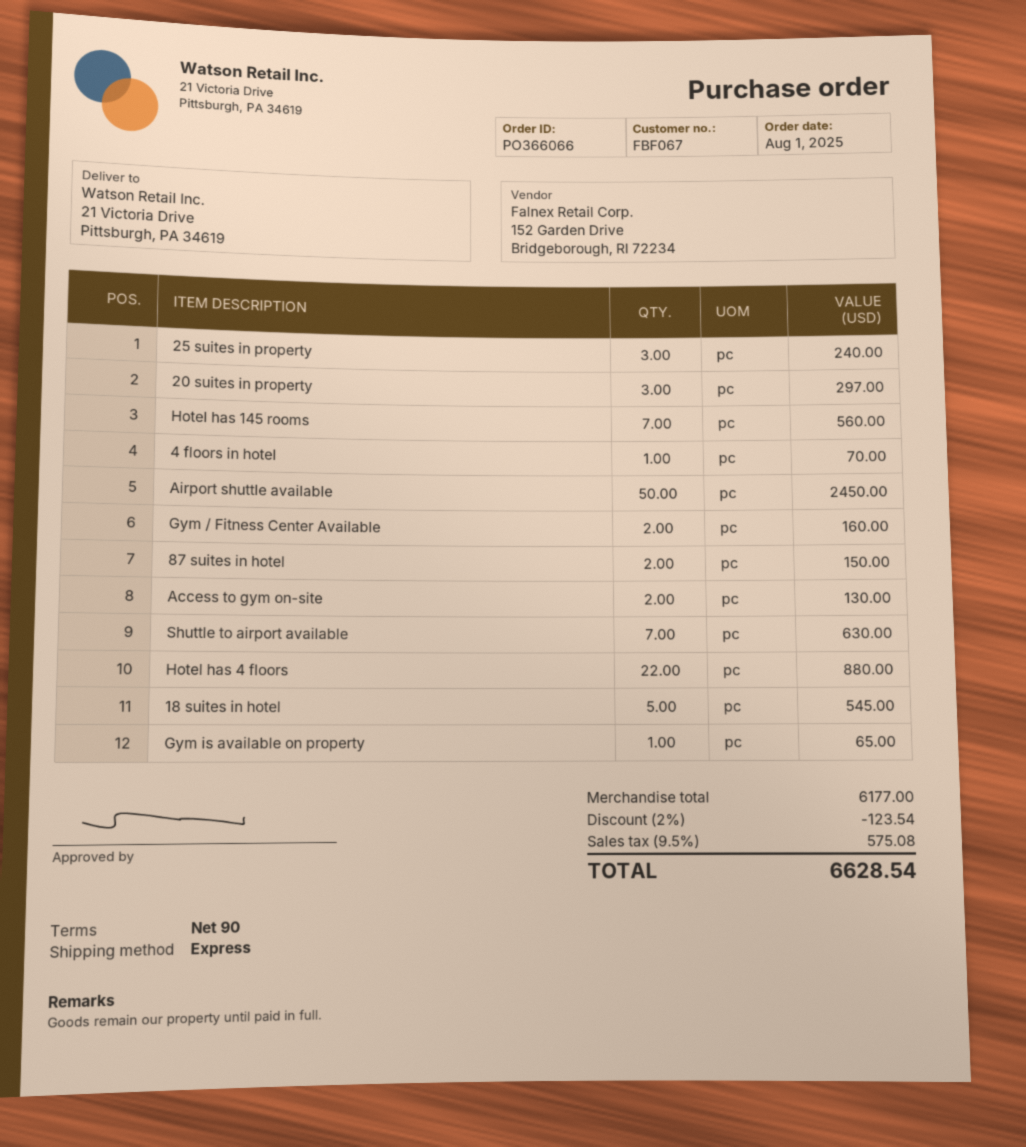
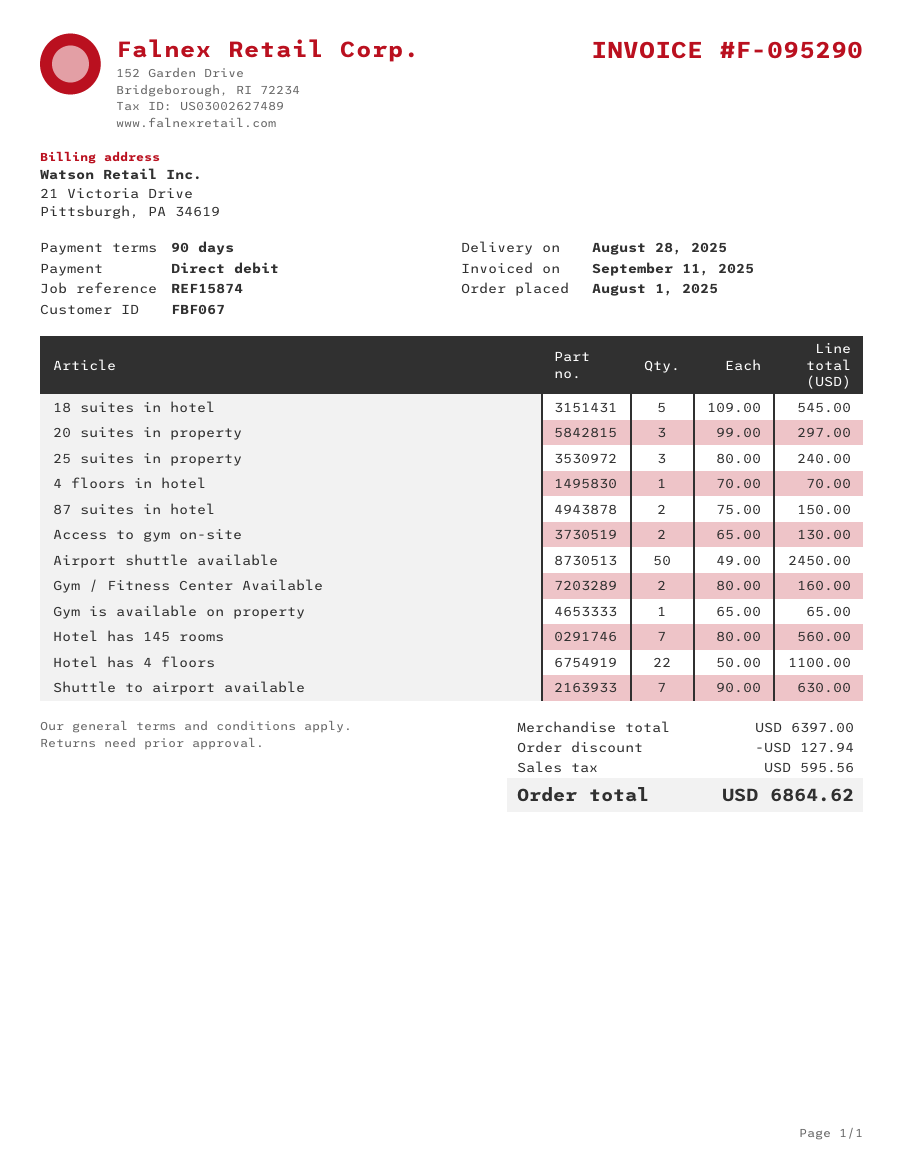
Hotel has 4 floors: 22 for 880.00 -> 22 for 1100.00
subtotal: 6177.00 -> 6397.00
discount: 123.54 -> 127.94
tax: 575.08 -> 595.56
total: 6628.54 -> 6864.62

